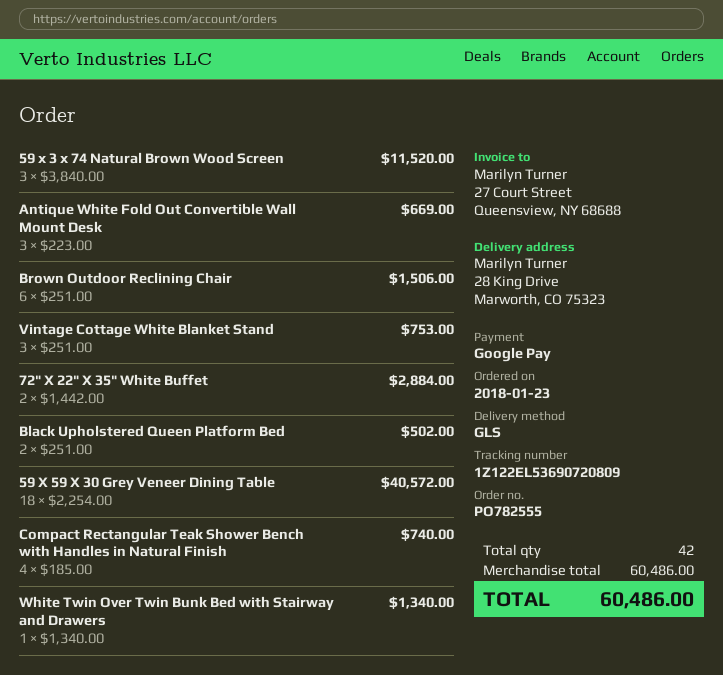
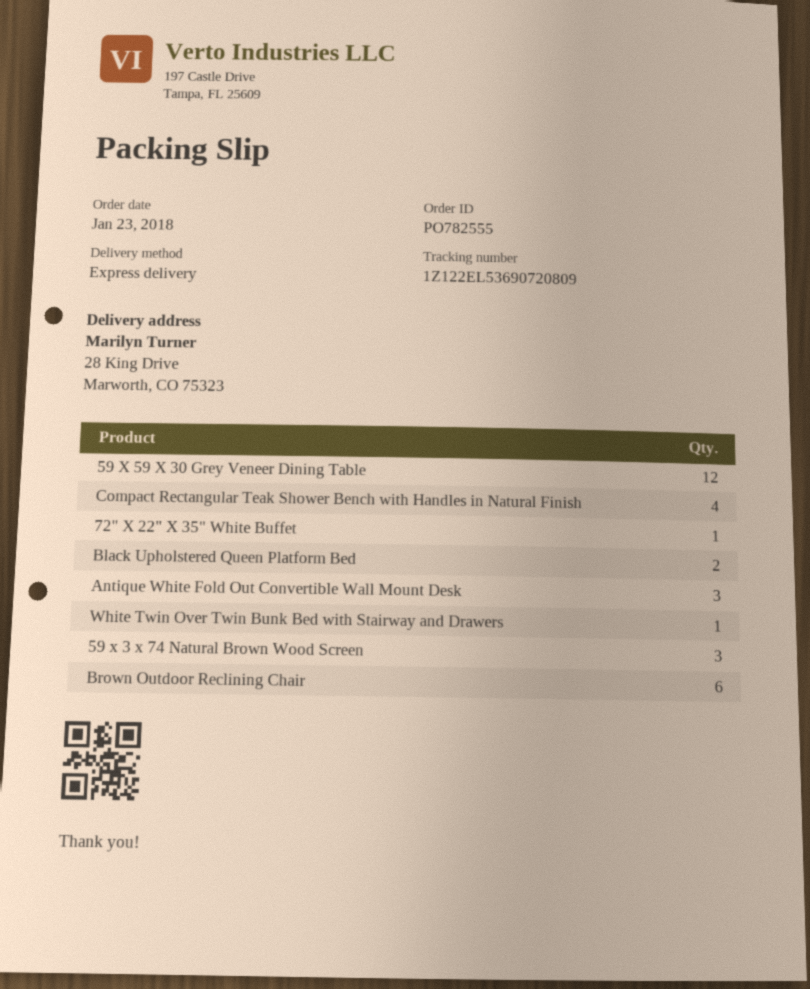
shipping method: GLS -> express
Vintage Cottage White Blanket Stand: 3 -> none
72" X 22" X 35" White Buffet: 2 -> 1
59 X 59 X 30 Grey Veneer Dining Table: 18 -> 12

